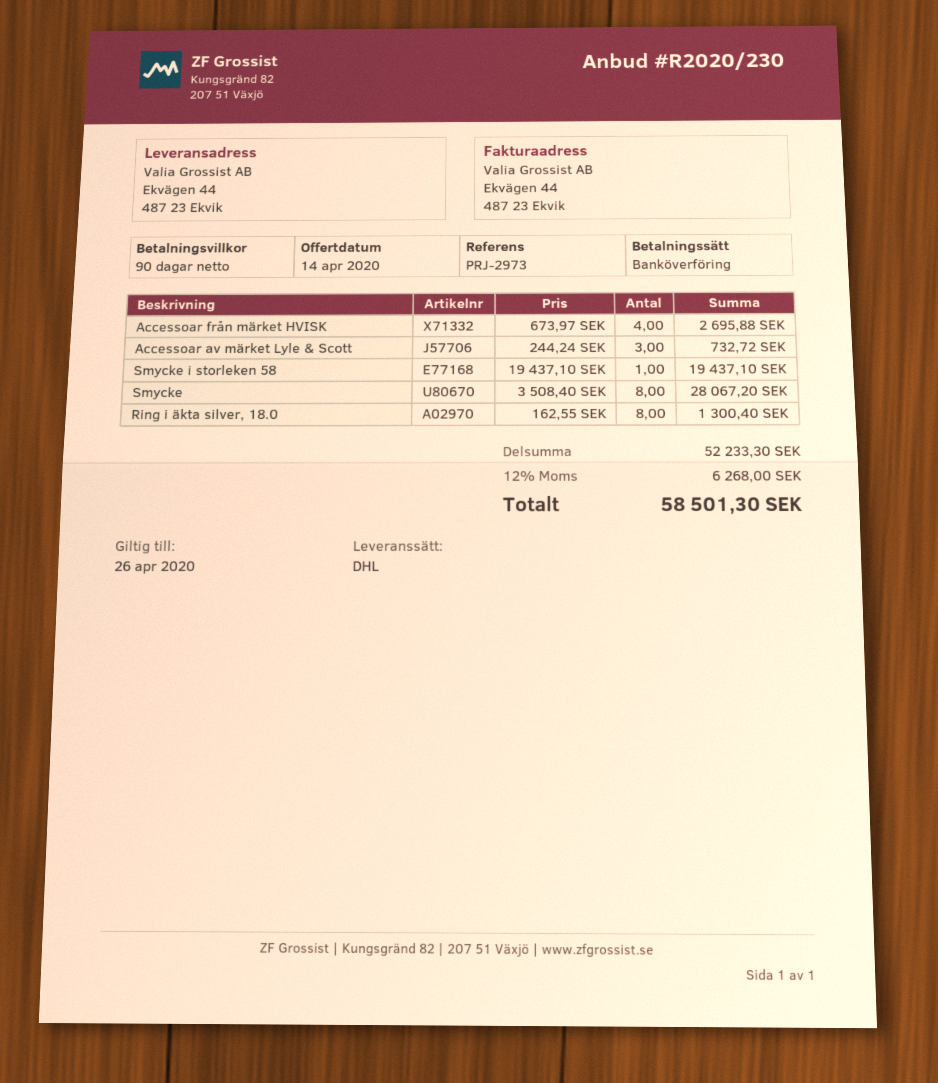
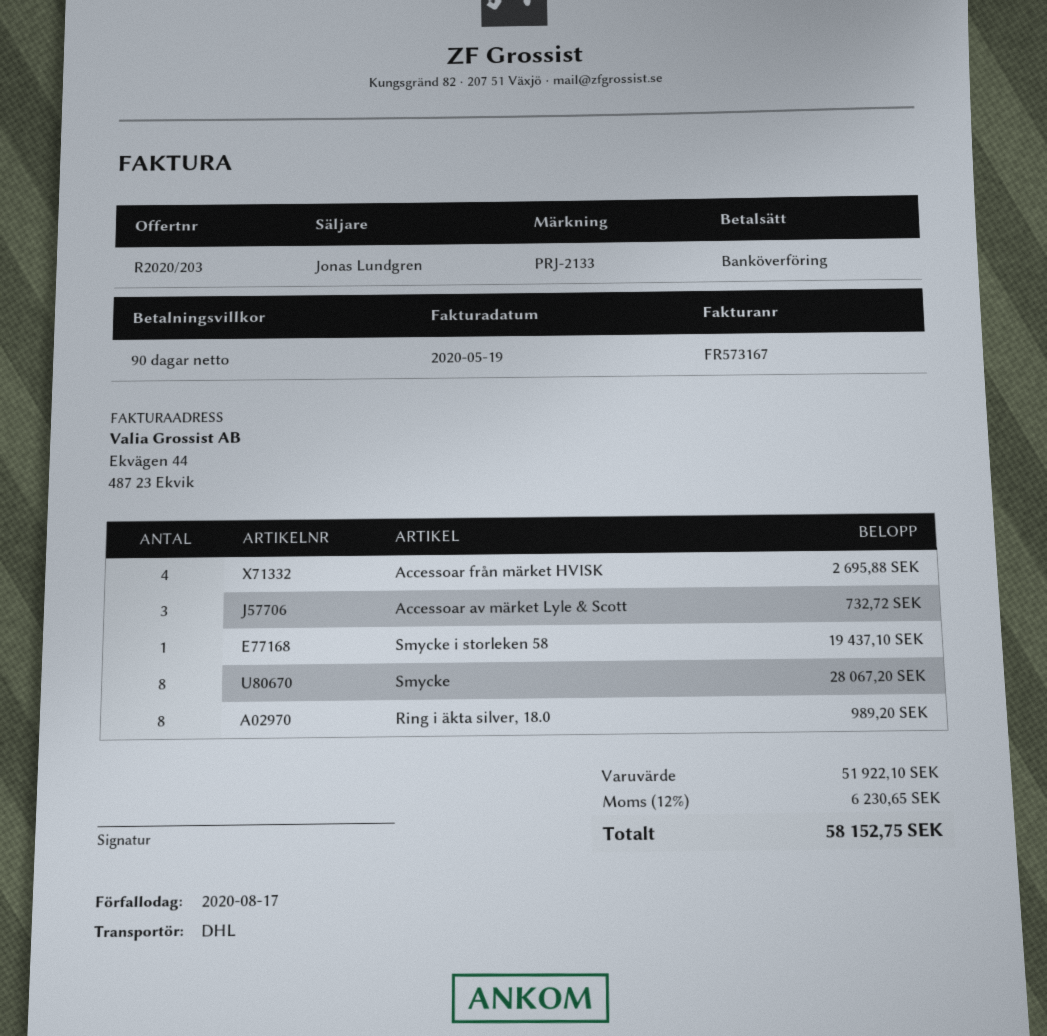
quote number: R2020/230 -> R2020/203
reference: PRJ-2973 -> PRJ-2133
Ring i äkta silver, 18.0: 8 for 1300.40 -> 8 for 989.20
subtotal: 52233.30 -> 51922.10
tax: 12% = 6268.00 -> 12% = 6230.65
total: 58501.30 -> 58152.75

